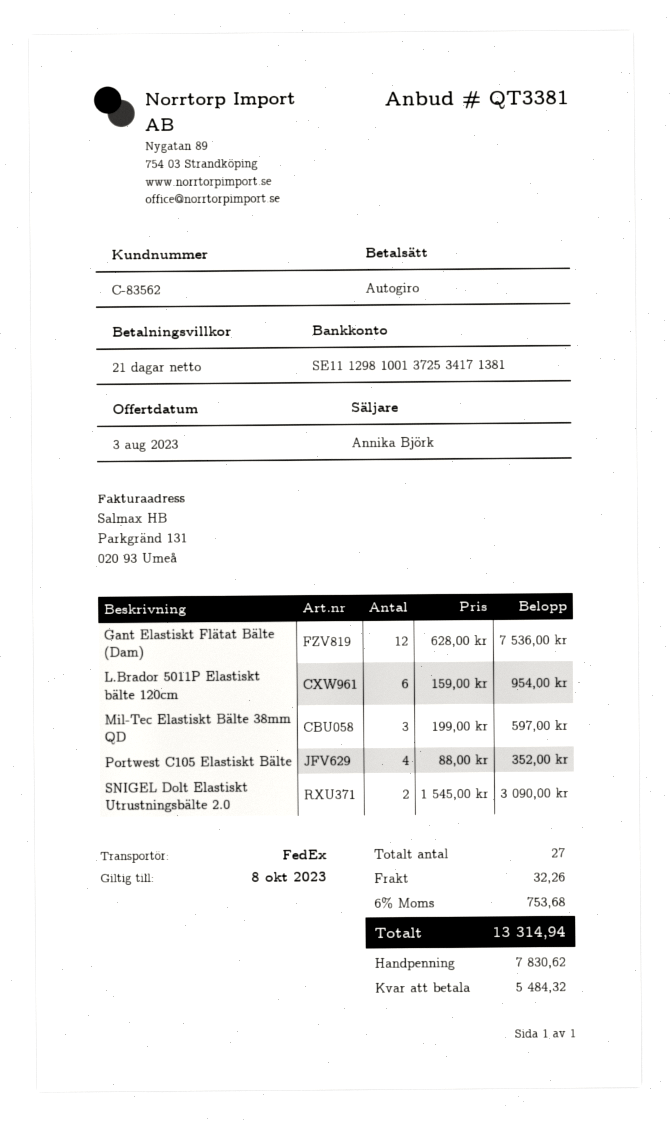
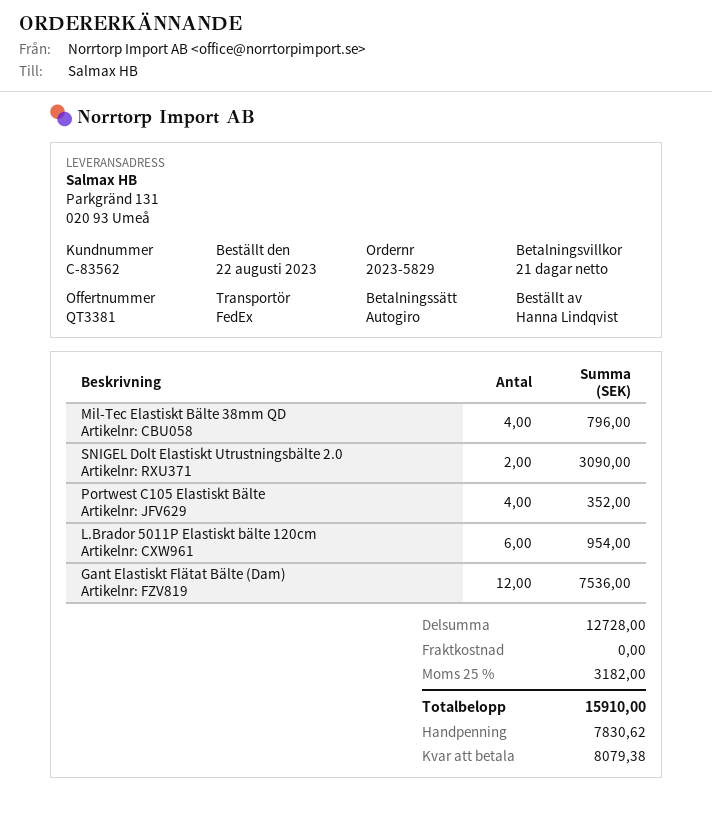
Mil-Tec Elastiskt Bälte 38mm QD: 3 for 597.00 -> 4 for 796.00
shipping: 32.26 -> 0.00
tax: 6% = 753.68 -> 25% = 3182.00
total: 13314.94 -> 15910.00
balance: 5484.32 -> 8079.38

